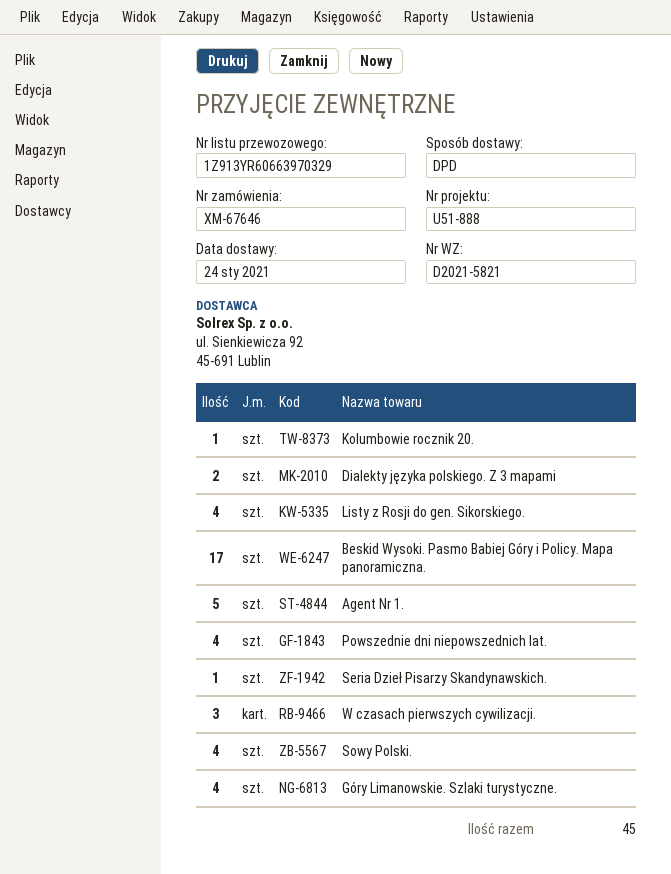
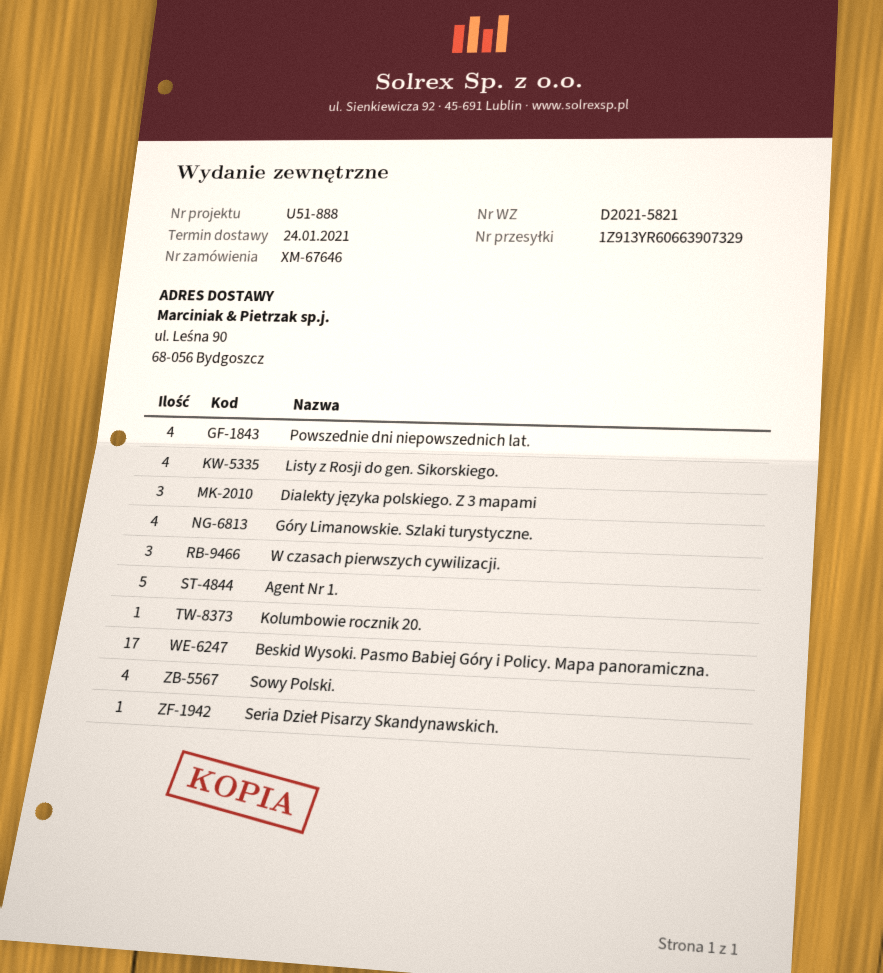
tracking number: 1Z913YR60663970329 -> 1Z913YR60663907329
Dialekty języka polskiego. Z 3 mapami: 2 -> 3

